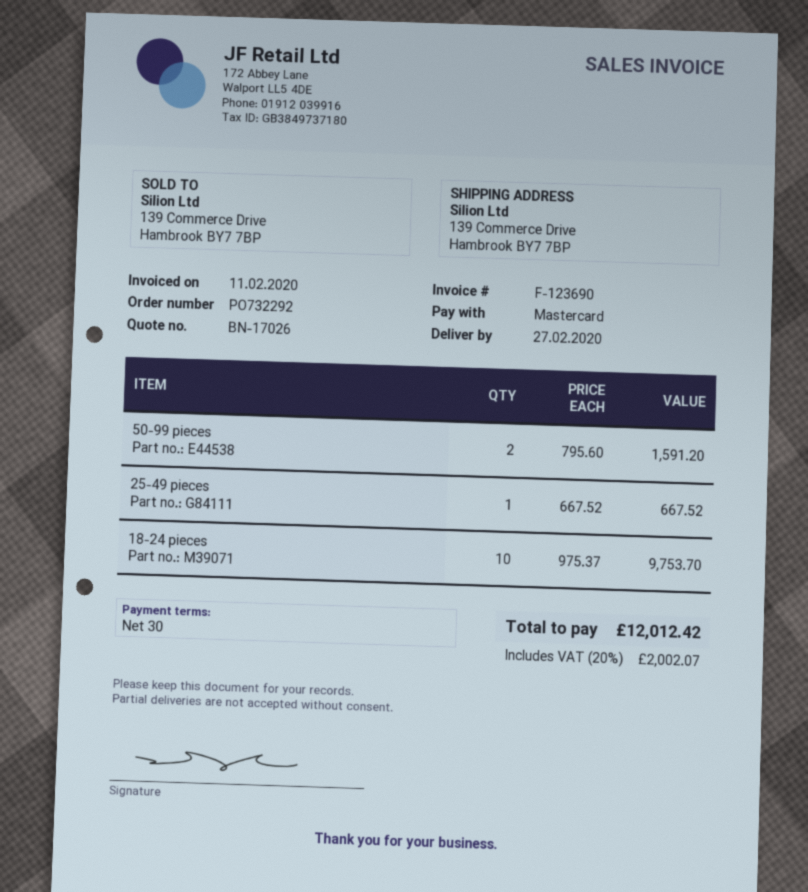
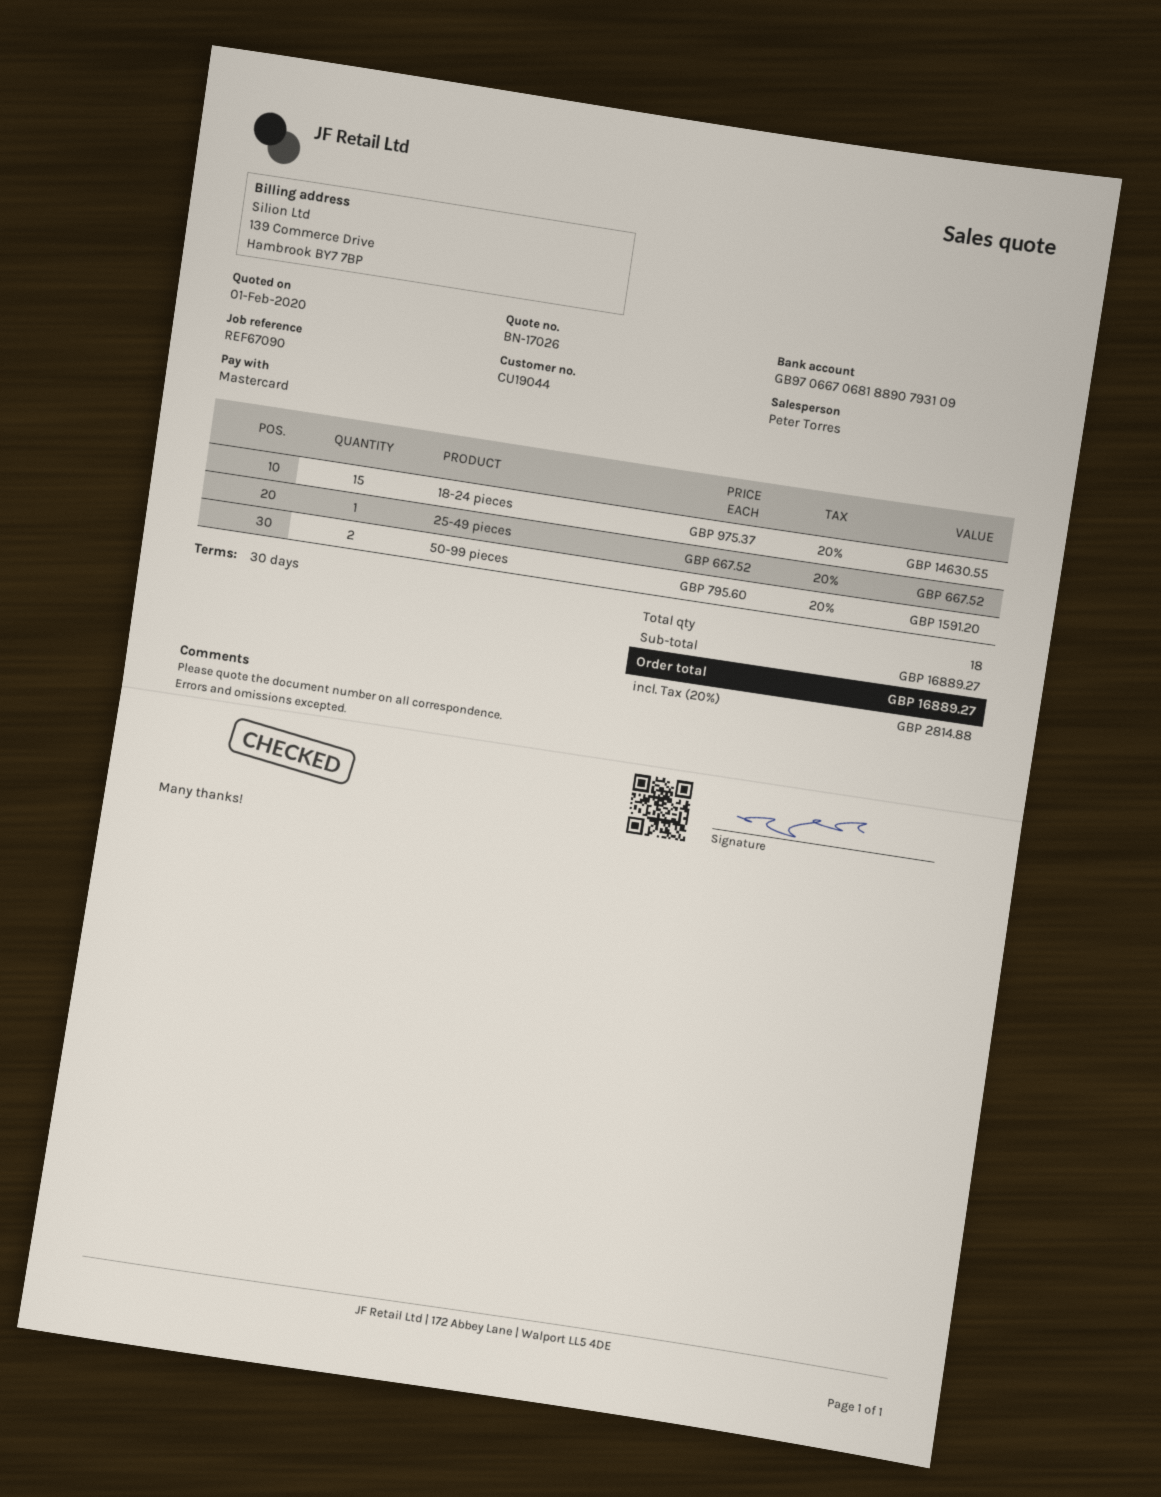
18-24 pieces: 10 x 975.37 = 9753.70 -> 15 x 975.37 = 14630.55
tax: 20% = 2002.07 -> 20% = 2814.88
total: 12012.42 -> 16889.27

